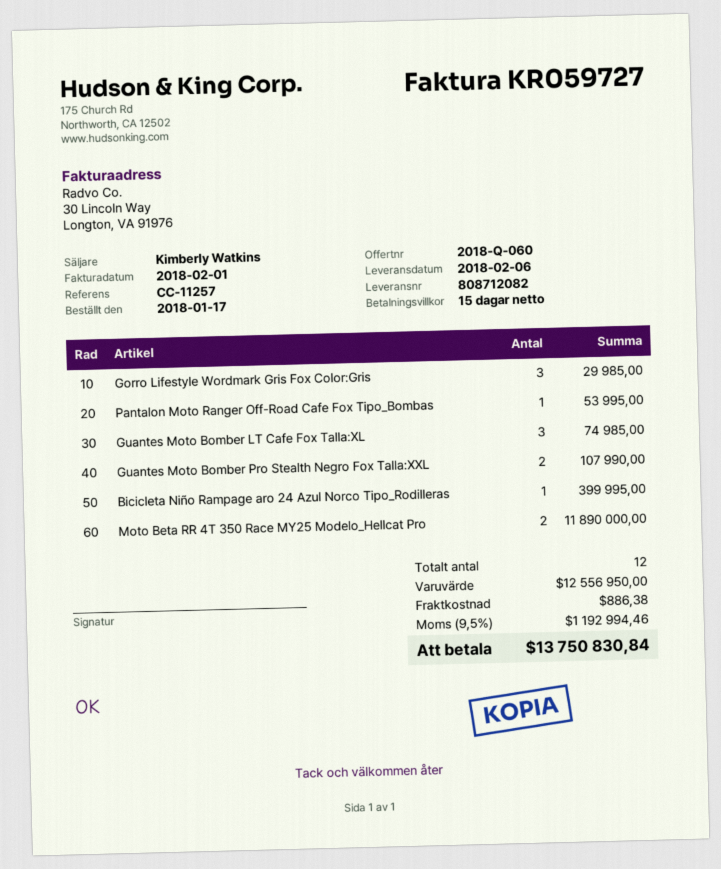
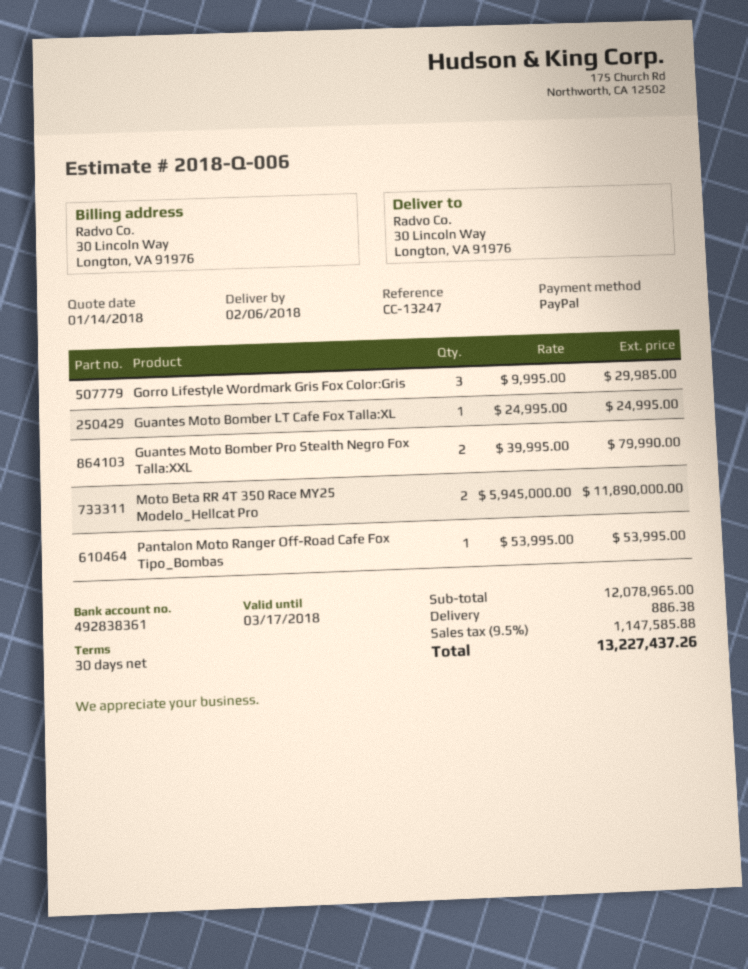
quote number: 2018-Q-060 -> 2018-Q-006
payment terms: 15 days -> 30 days
reference: CC-11257 -> CC-13247
Guantes Moto Bomber LT Cafe Fox Talla:XL: 3 for 74985.00 -> 1 for 24995.00
Guantes Moto Bomber Pro Stealth Negro Fox Talla:XXL: 2 for 107990.00 -> 2 for 79990.00
Bicicleta Niño Rampage aro 24 Azul Norco Tipo_Rodilleras: 1 for 399995.00 -> none
subtotal: 12556950.00 -> 12078965.00
tax: 9.5% = 1192994.46 -> 9.5% = 1147585.88
total: 13750830.84 -> 13227437.26

